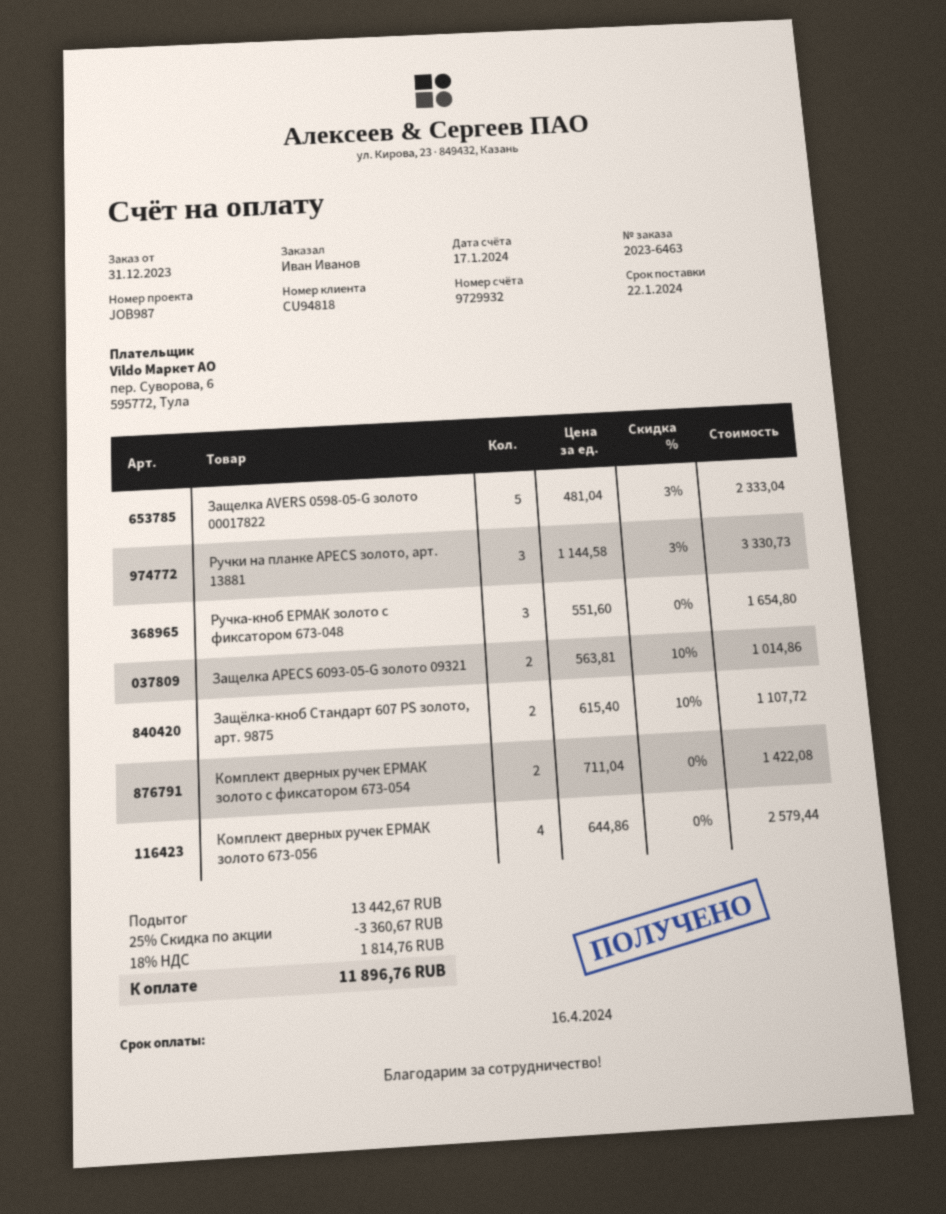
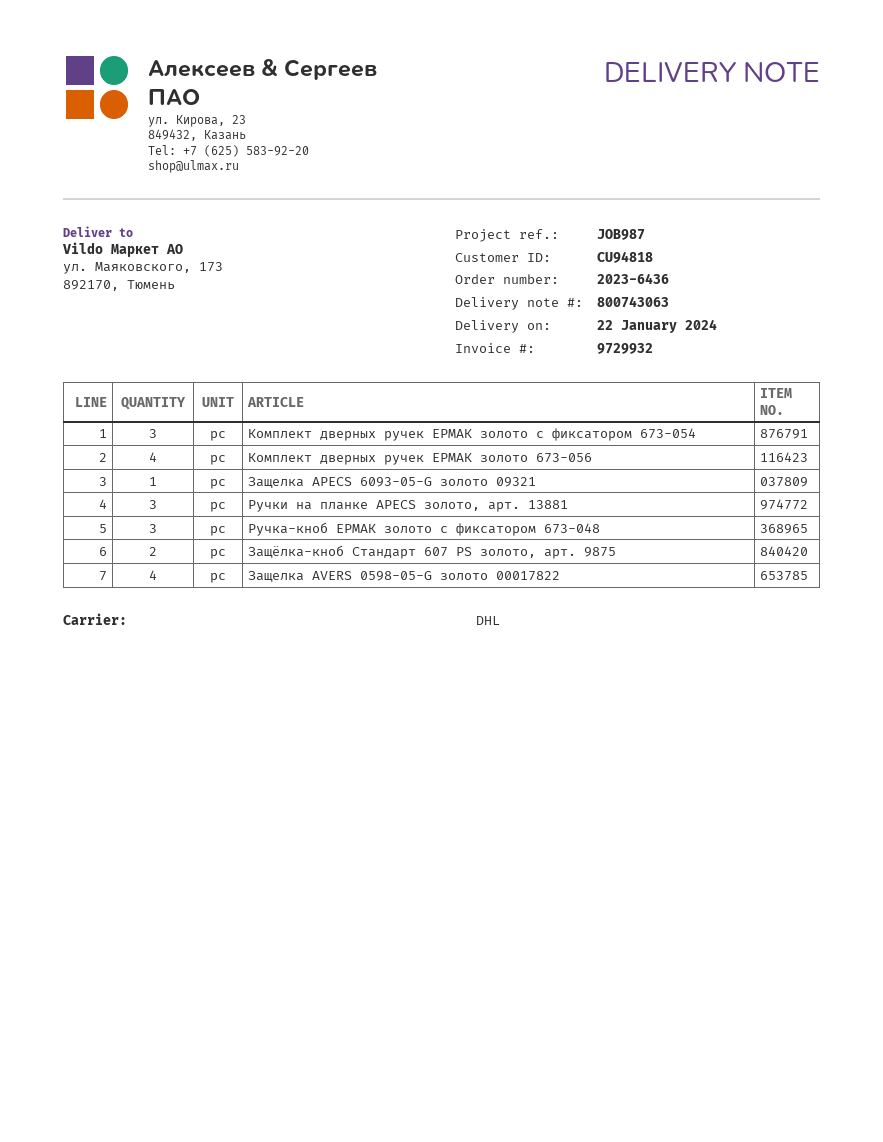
order number: 2023-6463 -> 2023-6436
Защелка AVERS 0598-05-G золото 00017822: 5 -> 4
Защелка APECS 6093-05-G золото 09321: 2 -> 1
Комплект дверных ручек ЕРМАК золото с фиксатором 673-054: 2 -> 3

